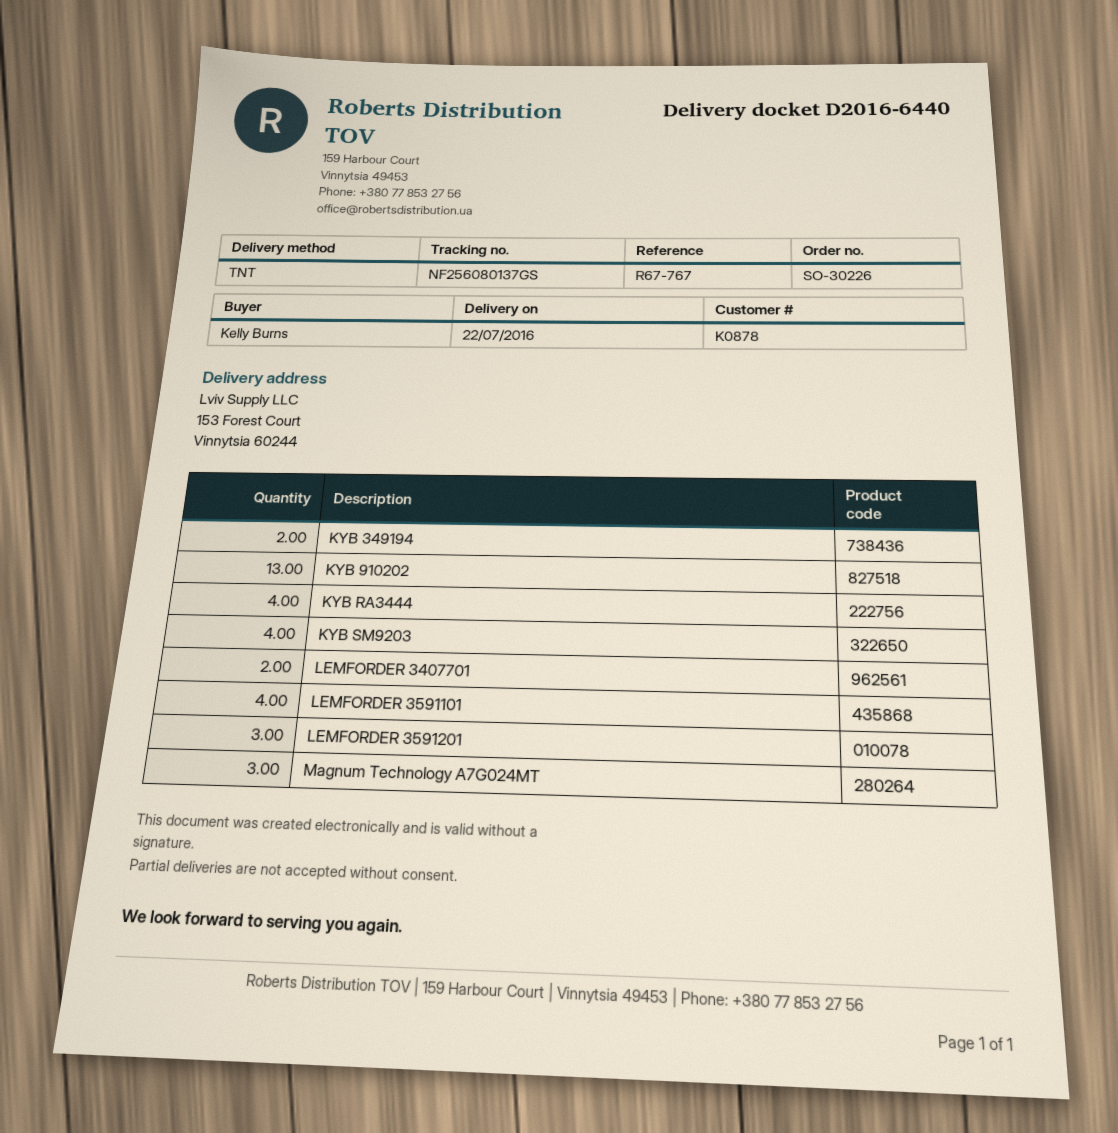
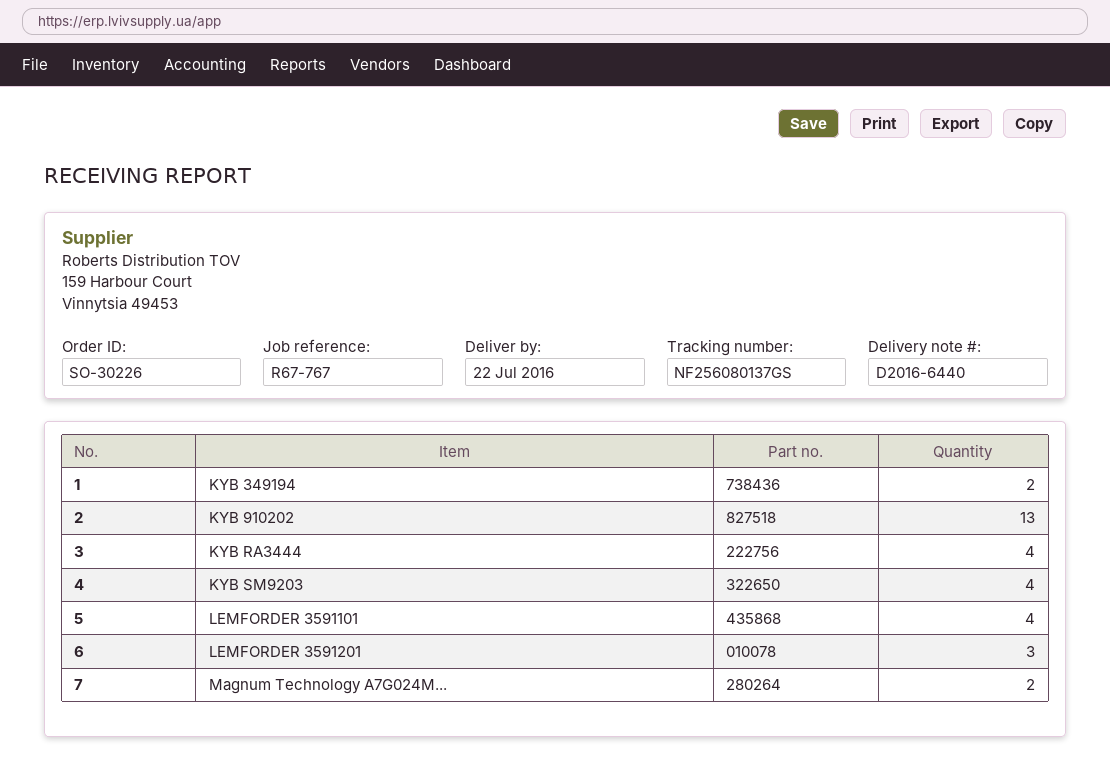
LEMFORDER 3407701: 2 -> none
Magnum Technology A7G024MT: 3 -> 2

